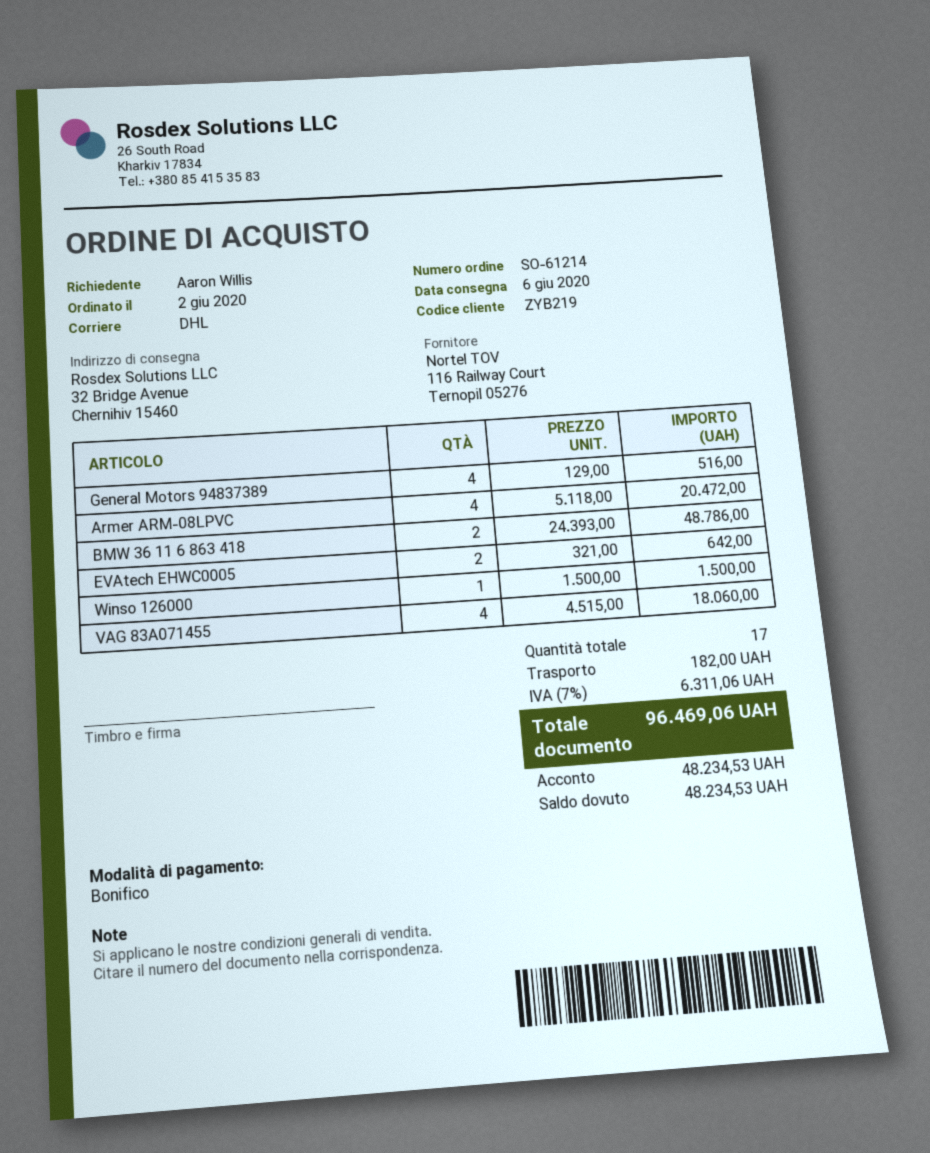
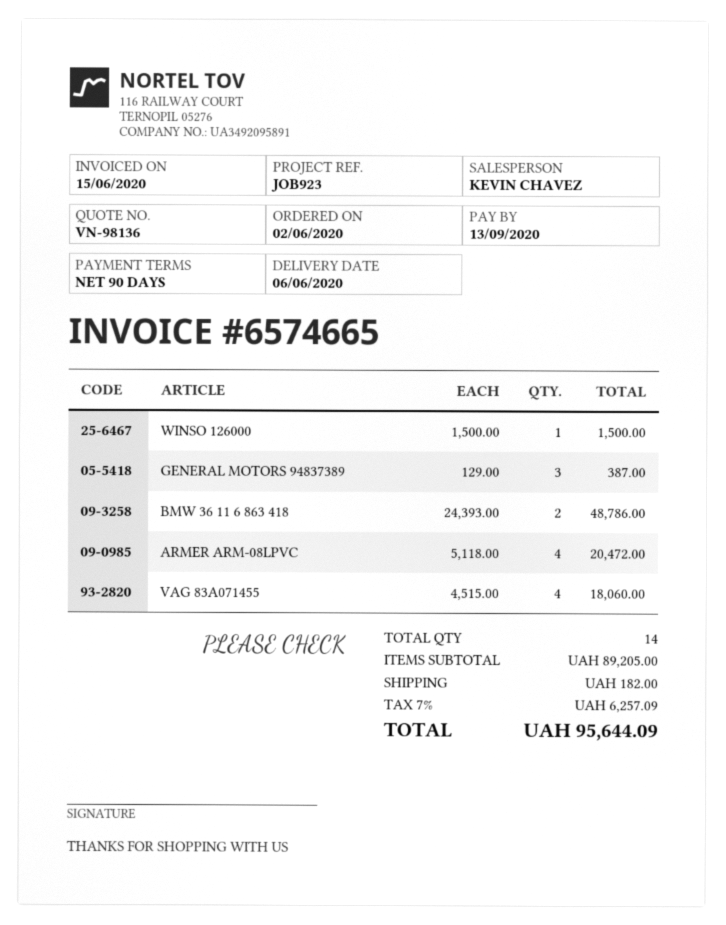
General Motors 94837389: 4 x 129.00 = 516.00 -> 3 x 129.00 = 387.00
EVAtech EHWC0005: 2 x 321.00 = 642.00 -> none
total quantity: 17 -> 14
tax: 7% = 6311.06 -> 7% = 6257.09
total: 96469.06 -> 95644.09

